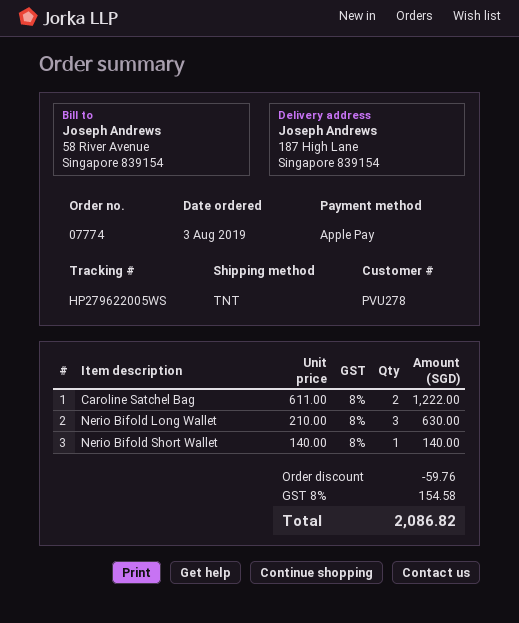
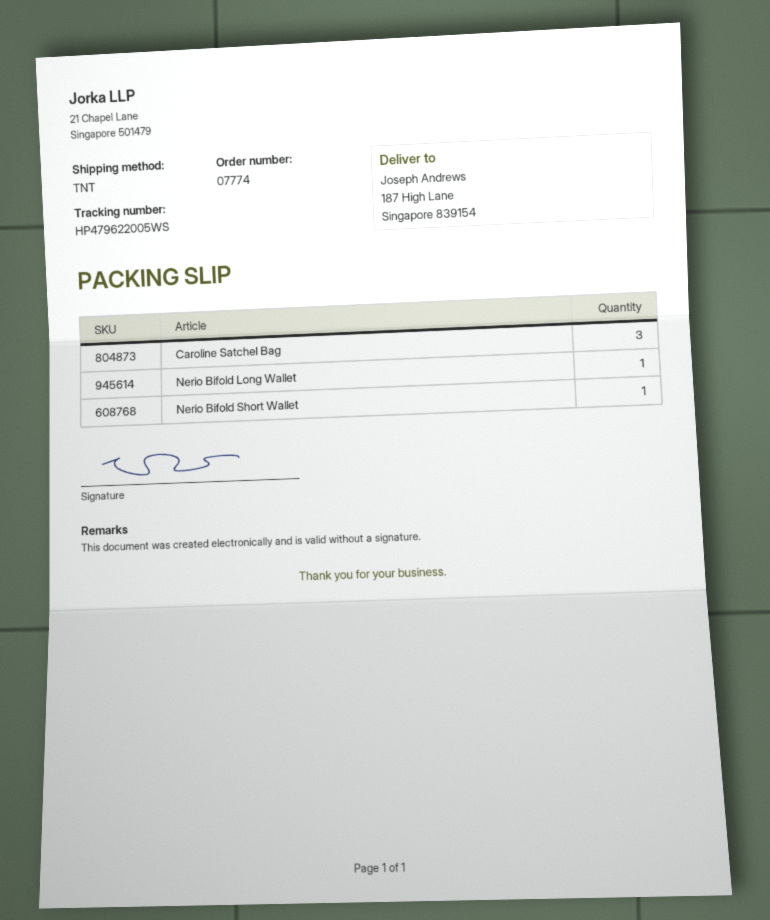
tracking number: HP279622005WS -> HP479622005WS
Caroline Satchel Bag: 2 -> 3
Nerio Bifold Long Wallet: 3 -> 1

